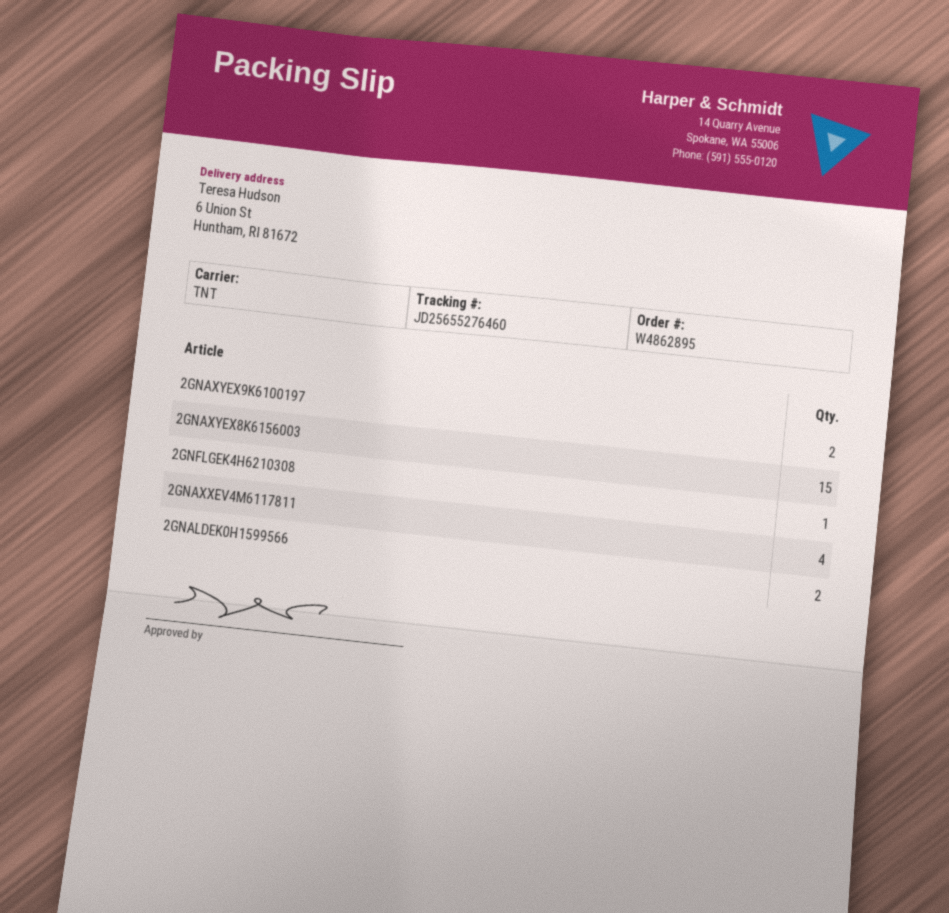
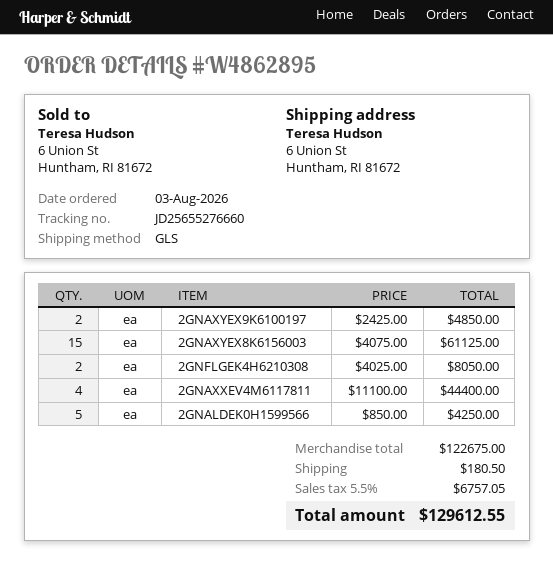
shipping method: TNT -> GLS
tracking number: JD25655276460 -> JD25655276660
2GNFLGEK4H6210308: 1 -> 2
2GNALDEK0H1599566: 2 -> 5

